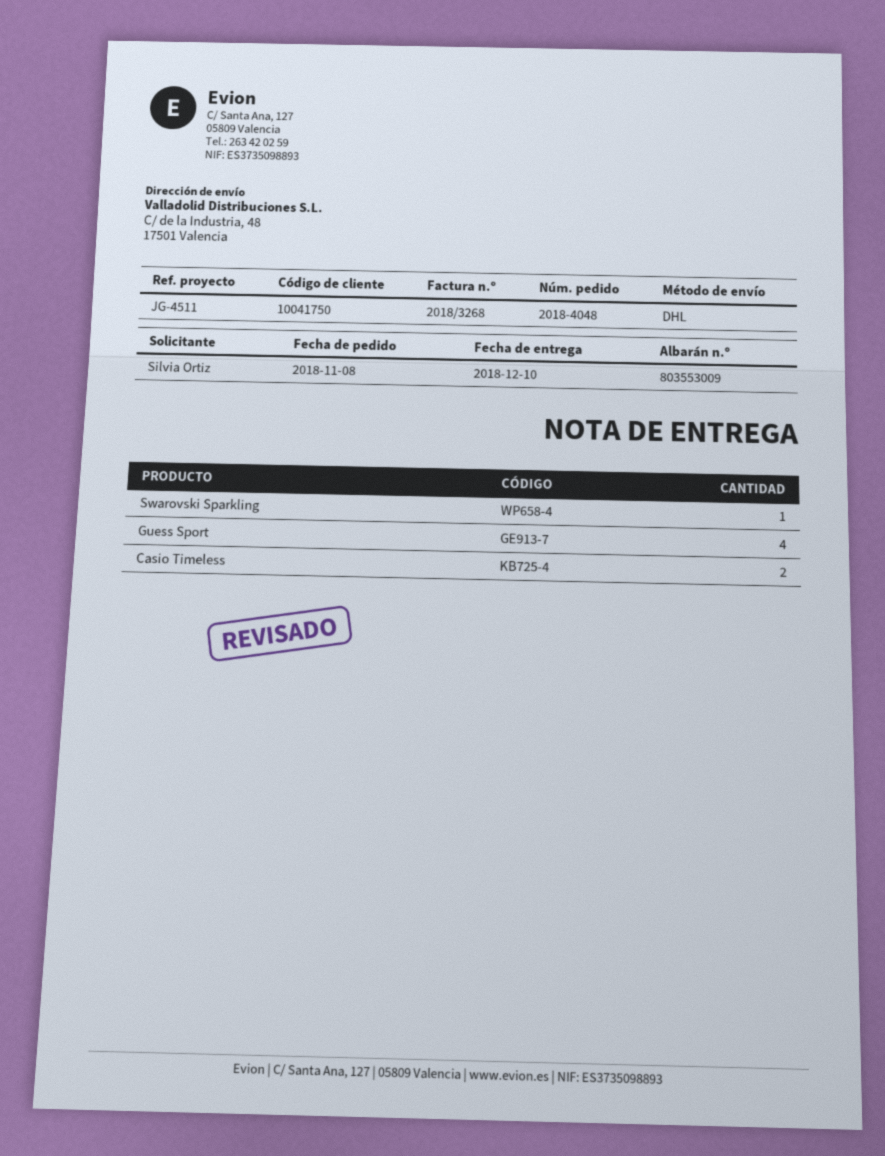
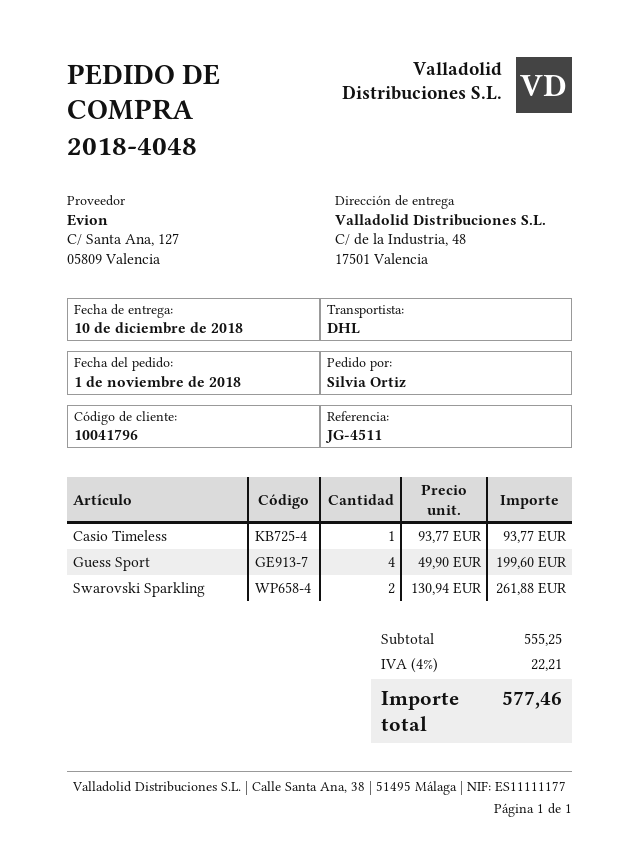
order date: 2018-11-08 -> 2018-11-01
customer number: 10041750 -> 10041796
Swarovski Sparkling: 1 -> 2
Casio Timeless: 2 -> 1

